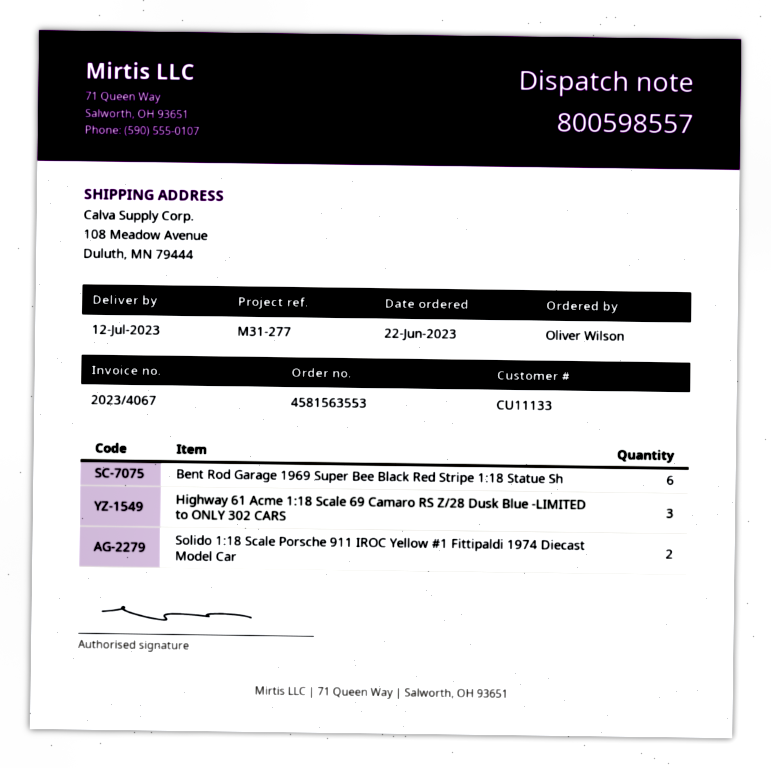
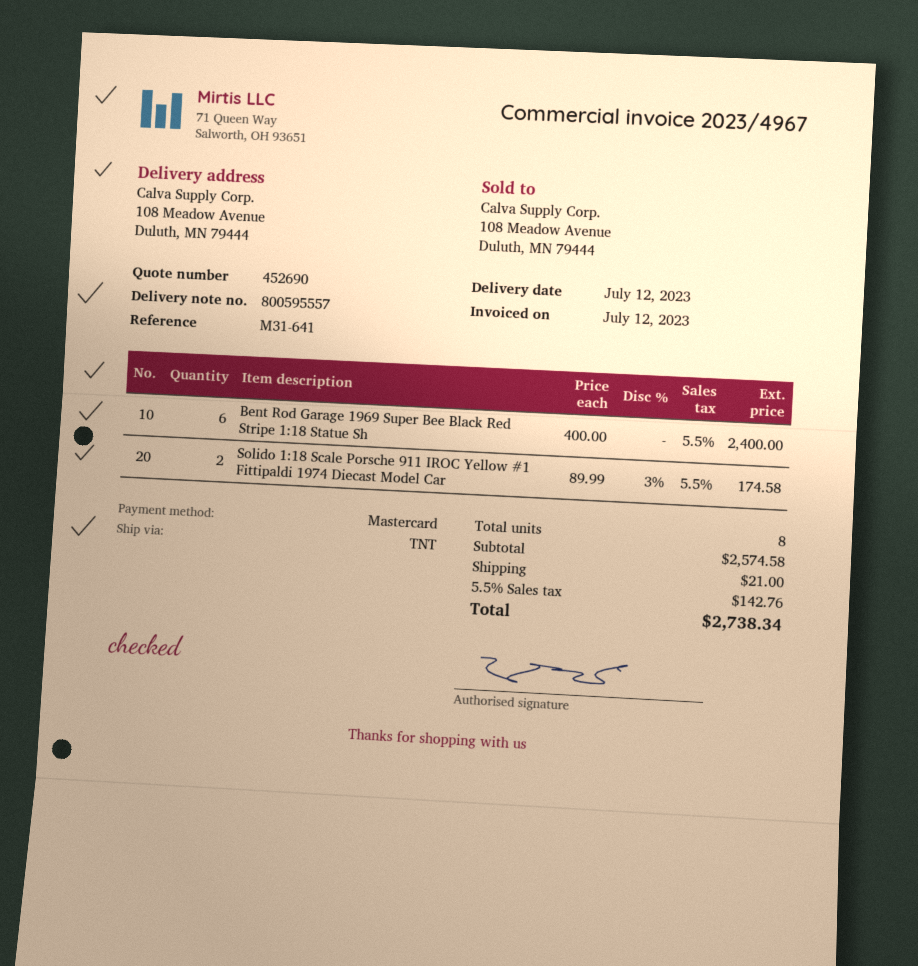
delivery note number: 800598557 -> 800595557
invoice number: 2023/4067 -> 2023/4967
reference: M31-277 -> M31-641
Highway 61 Acme 1:18 Scale 69 Camaro RS Z/28 Dusk Blue -LIMITED to ONLY 302 CARS: 3 -> none

